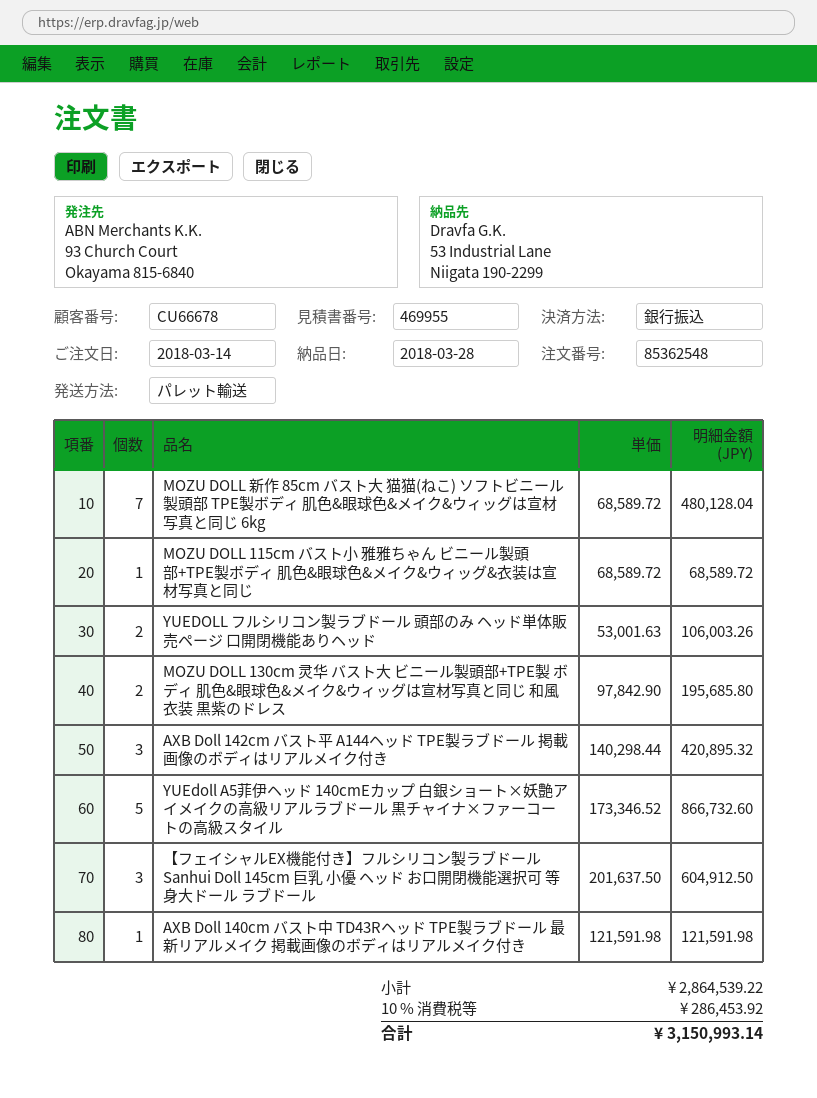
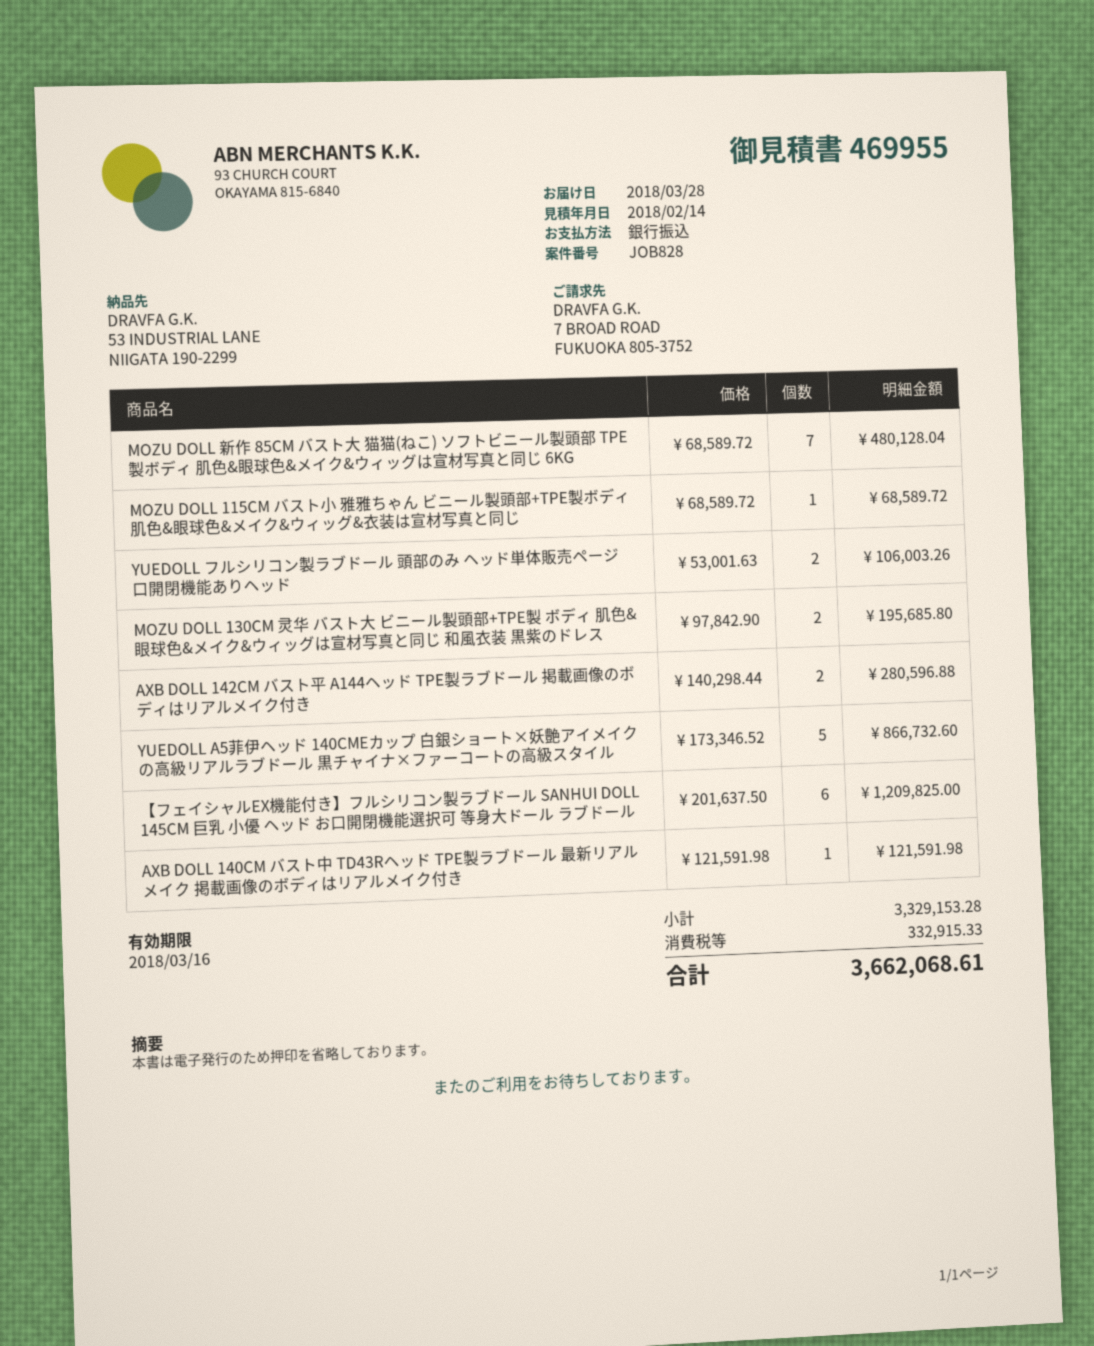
AXB Doll 142cm バスト平 A144ヘッド TPE製ラブドール 掲載画像のボディはリアルメイク付き: 3 x 140298.44 = 420895.32 -> 2 x 140298.44 = 280596.88
【フェイシャルEX機能付き】フルシリコン製ラブドール Sanhui Doll 145cm 巨乳 小優 ヘッド お口開閉機能選択可 等身大ドール ラブドール: 3 x 201637.50 = 604912.50 -> 6 x 201637.50 = 1209825.00
subtotal: 2864539.22 -> 3329153.28
tax: 286453.92 -> 332915.33
total: 3150993.14 -> 3662068.61

